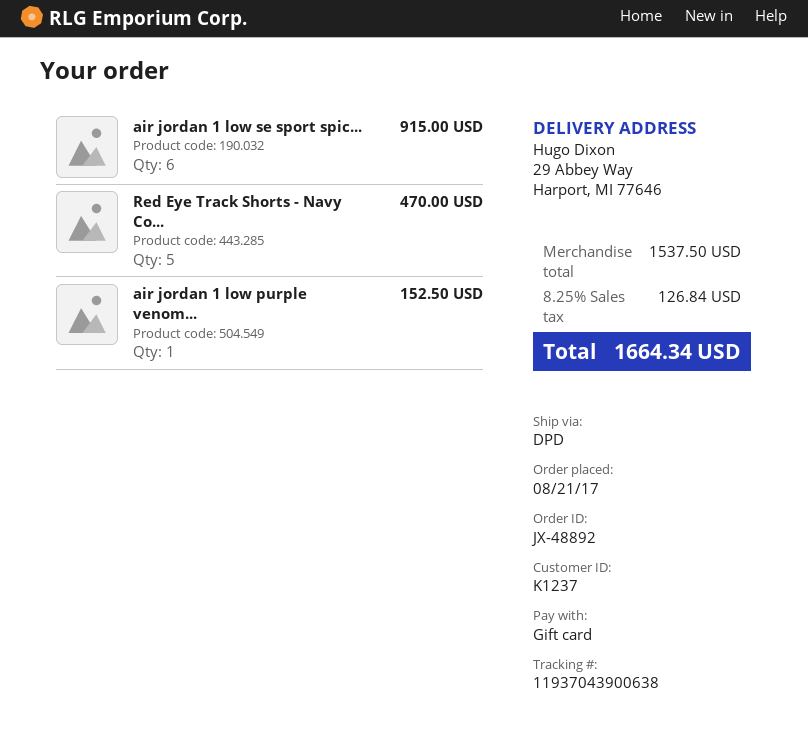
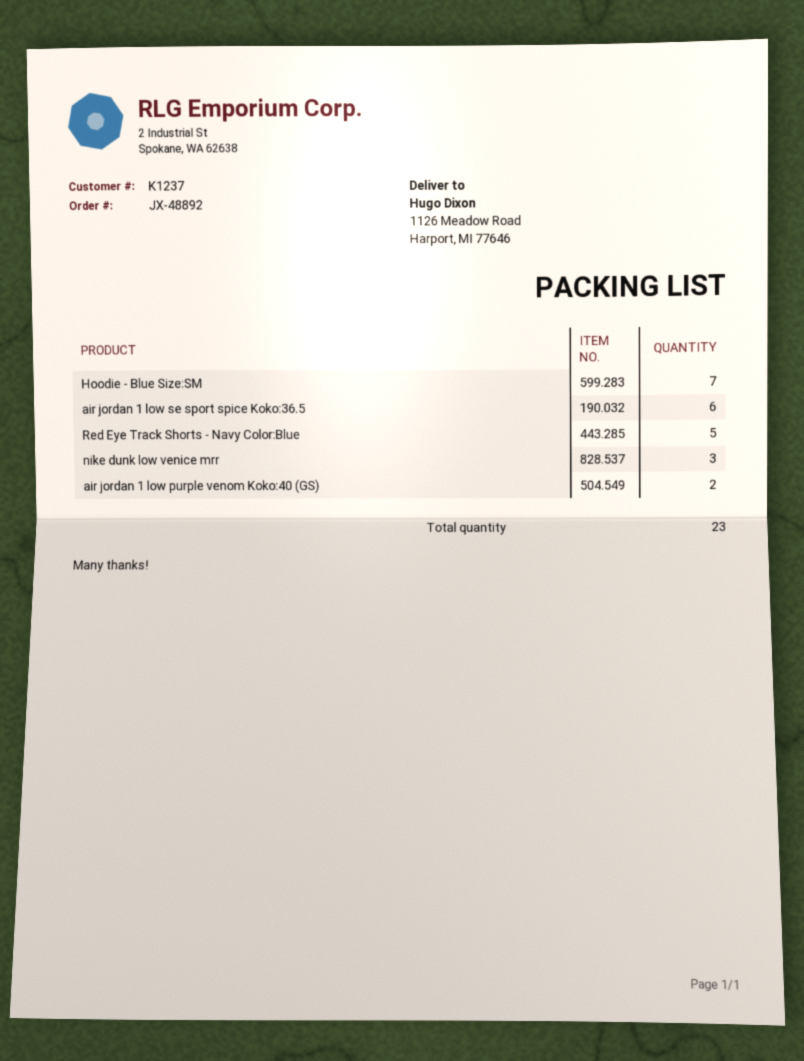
ship to: 29 Abbey Way, Harport, MI 77646 -> 1126 Meadow Road, Harport, MI 77646
air jordan 1 low purple venom...: 1 -> 2
Hoodie - Blue Size:SM: none -> 7
nike dunk low venice mrr: none -> 3

